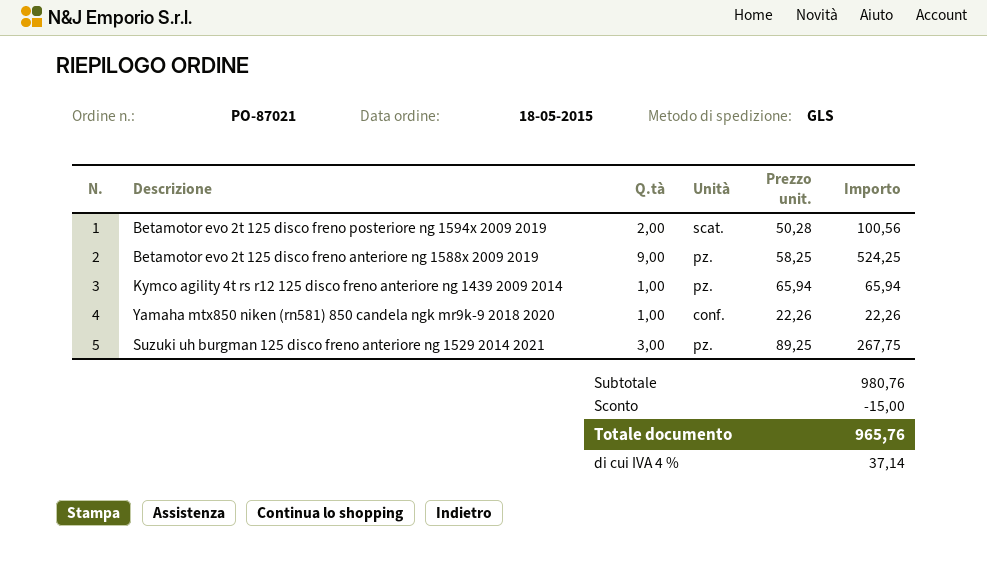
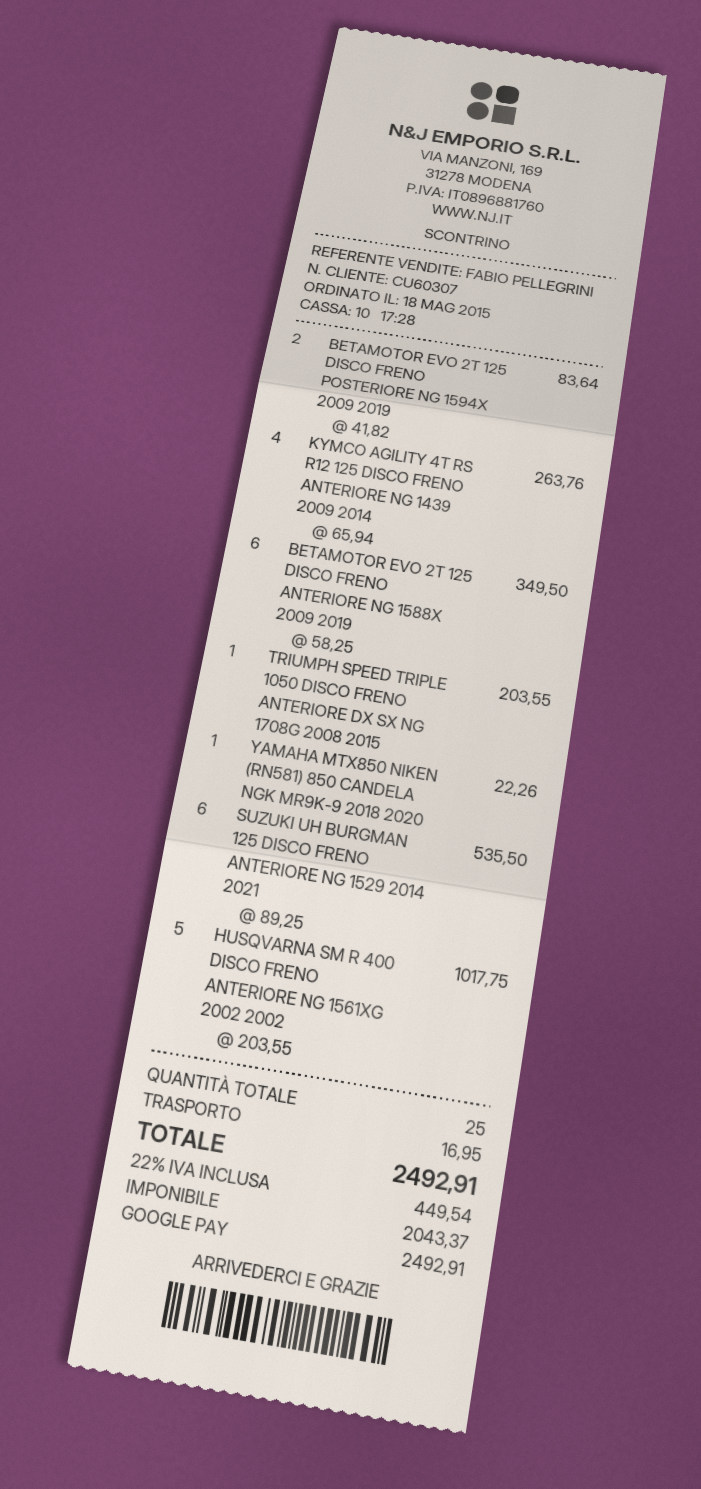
Betamotor evo 2t 125 disco freno posteriore ng 1594x 2009 2019: 2 x 50.28 = 100.56 -> 2 x 41.82 = 83.64
Betamotor evo 2t 125 disco freno anteriore ng 1588x 2009 2019: 9 x 58.25 = 524.25 -> 6 x 58.25 = 349.50
Kymco agility 4t rs r12 125 disco freno anteriore ng 1439 2009 2014: 1 x 65.94 = 65.94 -> 4 x 65.94 = 263.76
Suzuki uh burgman 125 disco freno anteriore ng 1529 2014 2021: 3 x 89.25 = 267.75 -> 6 x 89.25 = 535.50
TRIUMPH SPEED TRIPLE 1050 DISCO FRENO ANTERIORE DX SX NG 1708G 2008 2015: none -> 1 x 203.55 = 203.55
HUSQVARNA SM R 400 DISCO FRENO ANTERIORE NG 1561XG 2002 2002: none -> 5 x 203.55 = 1017.75
discount: 15.00 -> none
shipping: none -> 16.95
tax: 4% = 37.14 -> 22% = 449.54
total: 965.76 -> 2492.91

